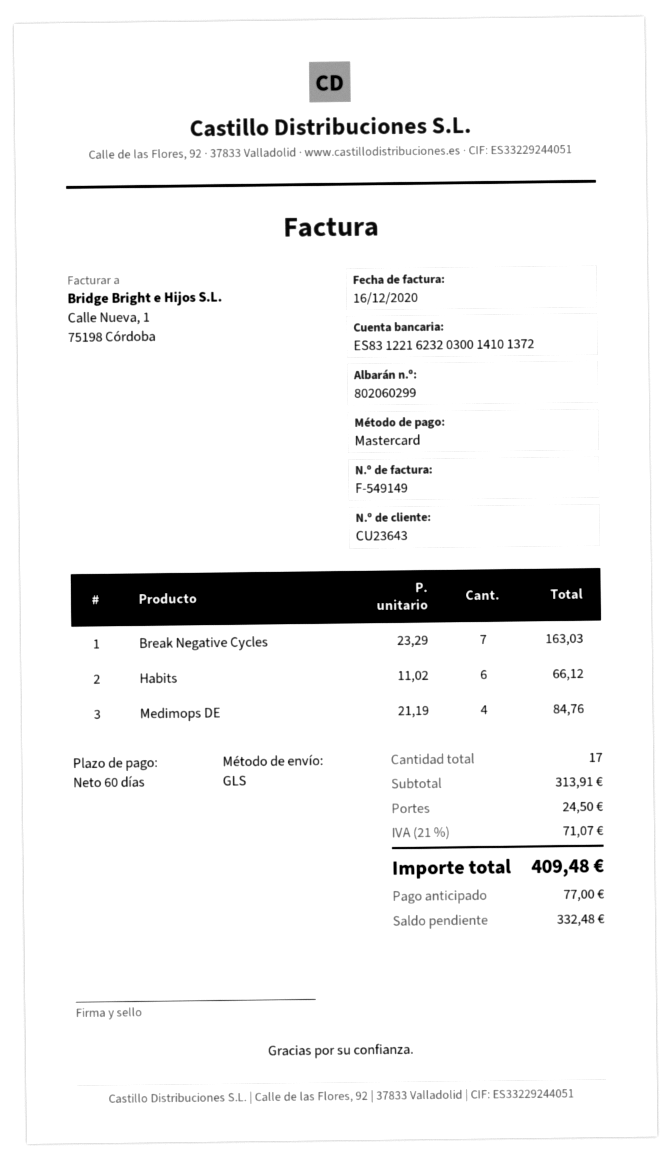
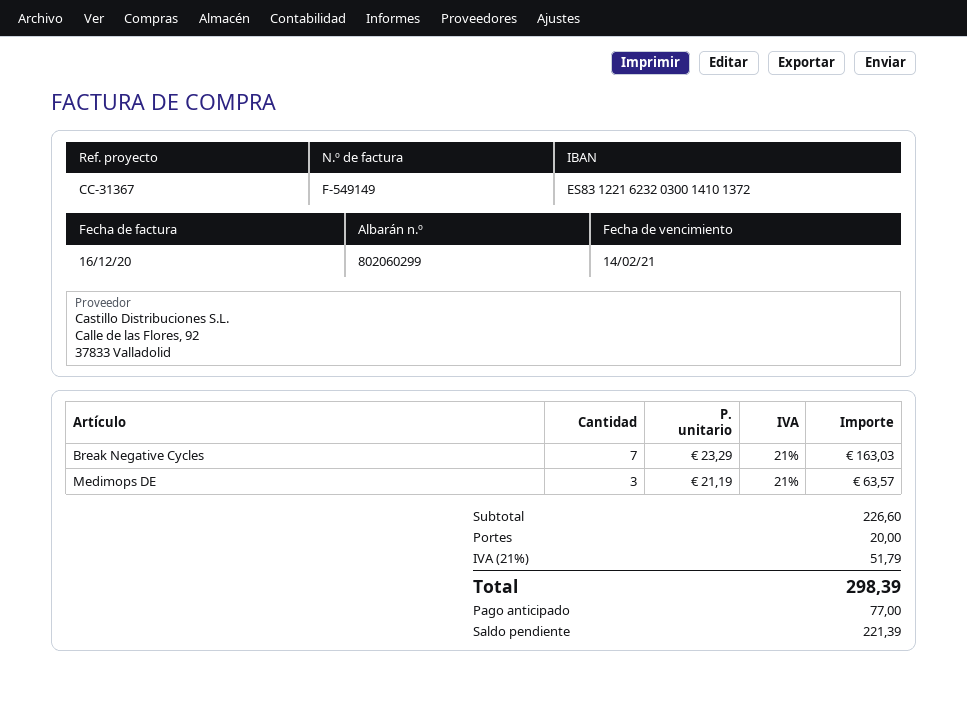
Habits: 6 x 11.02 = 66.12 -> none
Medimops DE: 4 x 21.19 = 84.76 -> 3 x 21.19 = 63.57
subtotal: 313.91 -> 226.60
shipping: 24.50 -> 20.00
tax: 21% = 71.07 -> 21% = 51.79
total: 409.48 -> 298.39
balance: 332.48 -> 221.39

